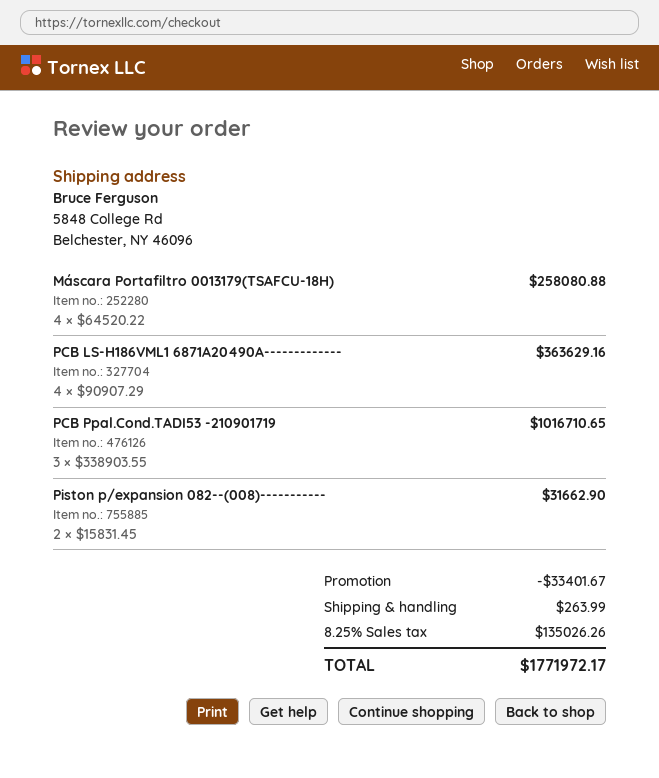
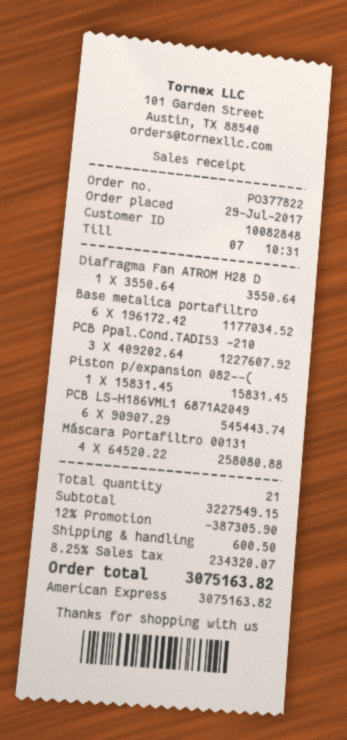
PCB LS-H186VML1 6871A20490A-------------: 4 x 90907.29 = 363629.16 -> 6 x 90907.29 = 545443.74
PCB Ppal.Cond.TADI53 -210901719: 3 x 338903.55 = 1016710.65 -> 3 x 409202.64 = 1227607.92
Piston p/expansion 082--(008)-----------: 2 x 15831.45 = 31662.90 -> 1 x 15831.45 = 15831.45
Diafragma Fan ATROM H28 D: none -> 1 x 3550.64 = 3550.64
Base metalica portafiltro: none -> 6 x 196172.42 = 1177034.52
discount: 33401.67 -> 387305.90
shipping: 263.99 -> 600.50
tax: 8.25% = 135026.26 -> 8.25% = 234320.07
total: 1771972.17 -> 3075163.82

